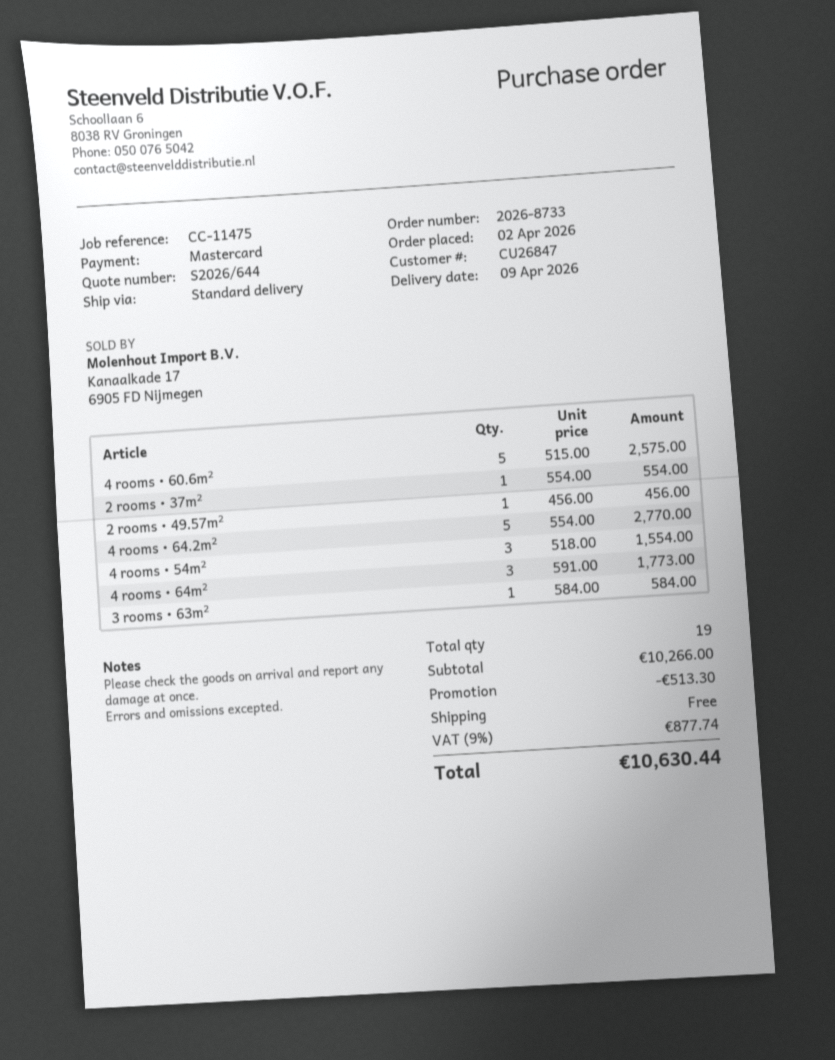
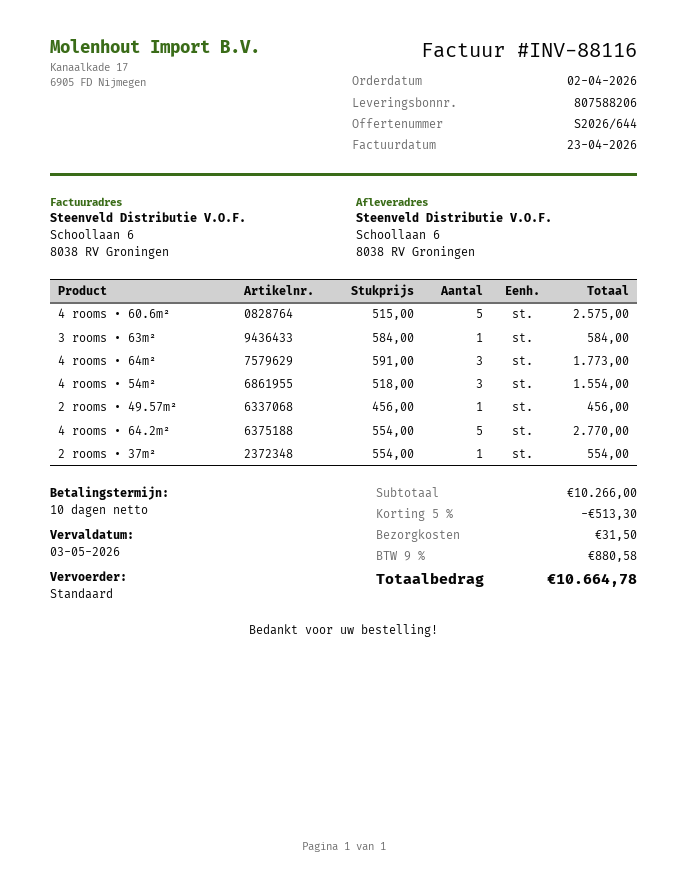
shipping: 0.00 -> 31.50
tax: 9% = 877.74 -> 9% = 880.58
total: 10630.44 -> 10664.78

